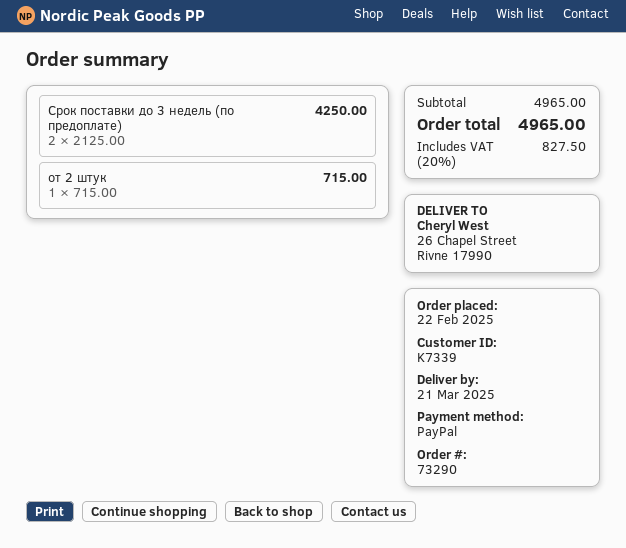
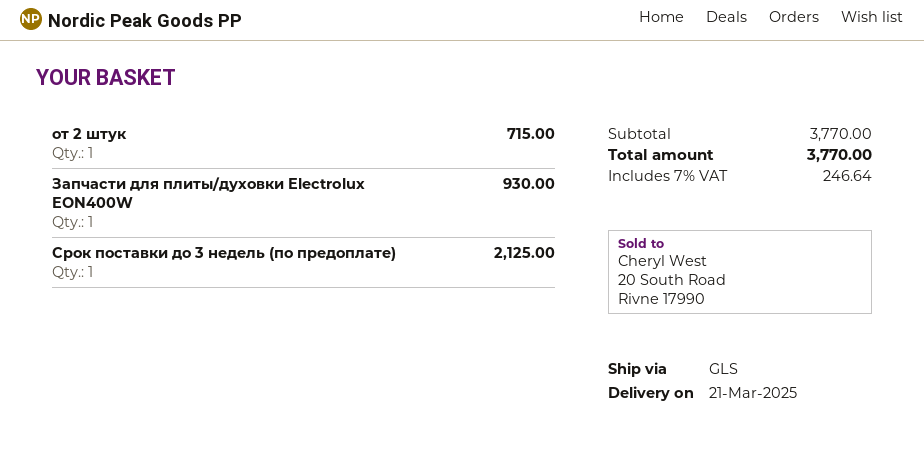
Срок поставки до 3 недель (по предоплате): 2 for 4250.00 -> 1 for 2125.00
Запчасти для плиты/духовки Electrolux EON400W: none -> 1 for 930.00
subtotal: 4965.00 -> 3770.00
tax: 20% = 827.50 -> 7% = 246.64
total: 4965.00 -> 3770.00

